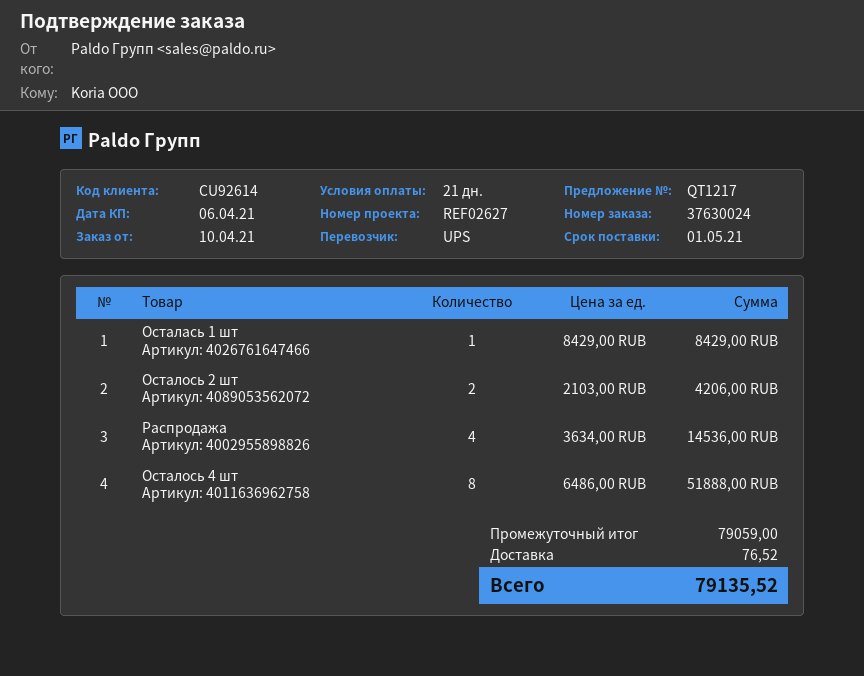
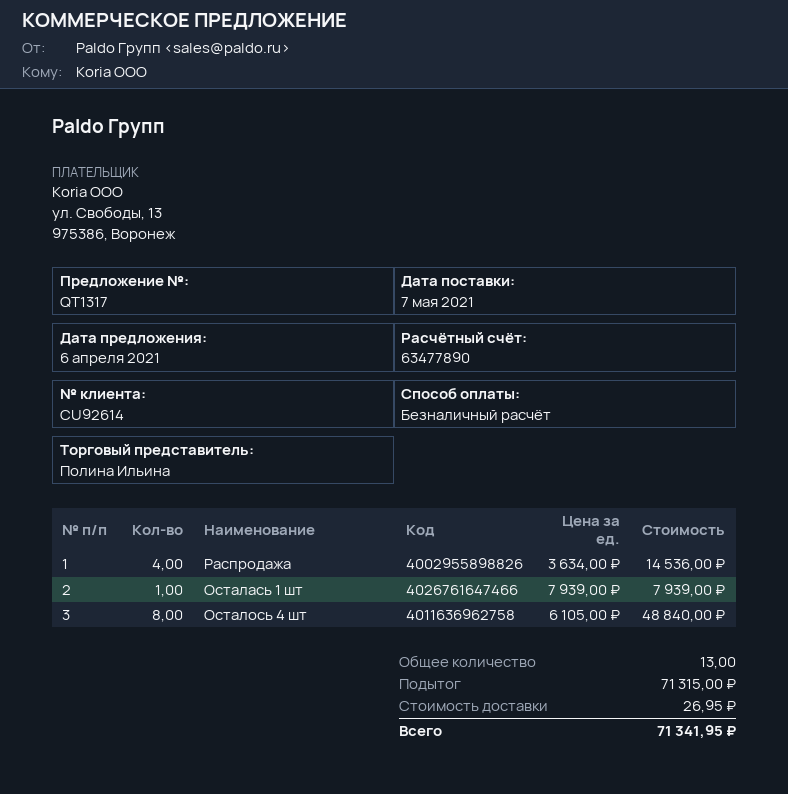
quote number: QT1217 -> QT1317
delivery date: 2021-05-01 -> 2021-05-07
Осталась 1 шт: 1 x 8429.00 = 8429.00 -> 1 x 7939.00 = 7939.00
Осталось 2 шт: 2 x 2103.00 = 4206.00 -> none
Осталось 4 шт: 8 x 6486.00 = 51888.00 -> 8 x 6105.00 = 48840.00
subtotal: 79059.00 -> 71315.00
shipping: 76.52 -> 26.95
total: 79135.52 -> 71341.95

